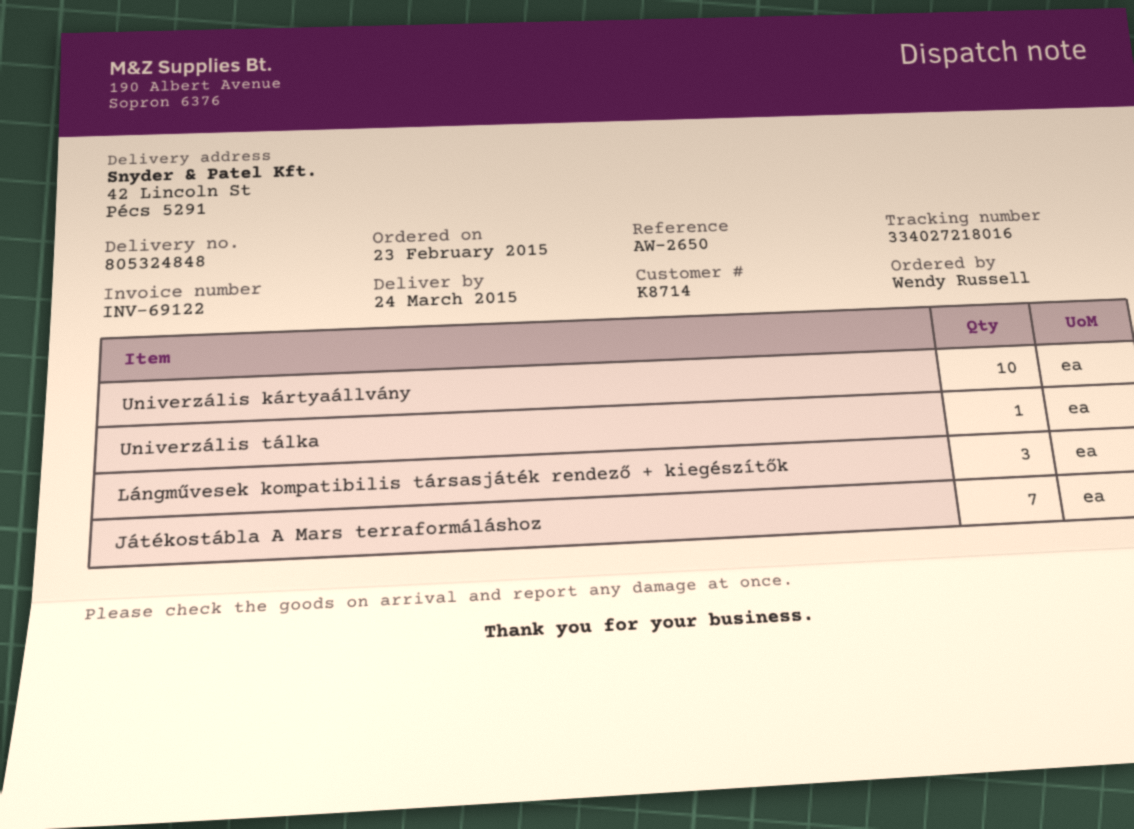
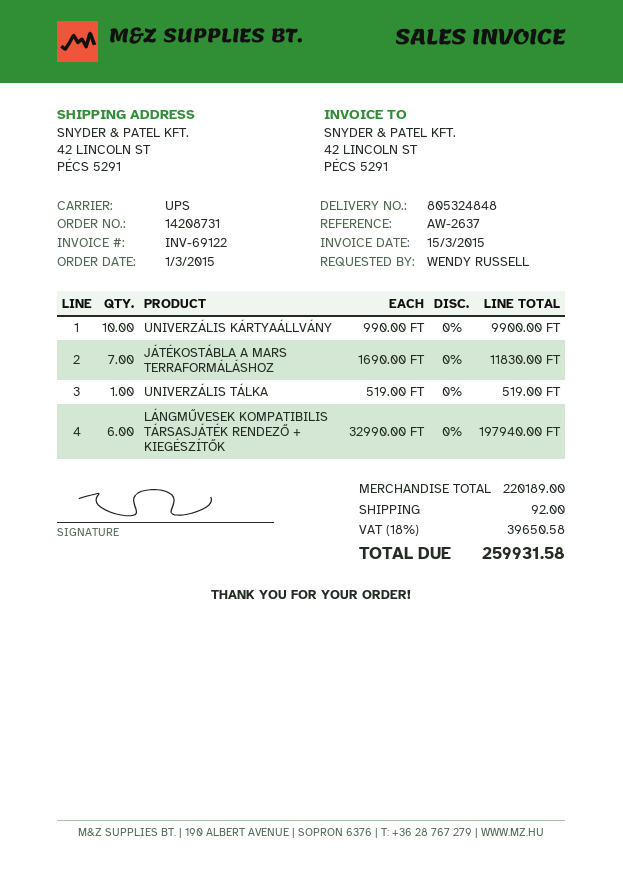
order date: 2015-02-23 -> 2015-03-01
reference: AW-2650 -> AW-2637
Lángművesek kompatibilis társasjáték rendező + kiegészítők: 3 -> 6

